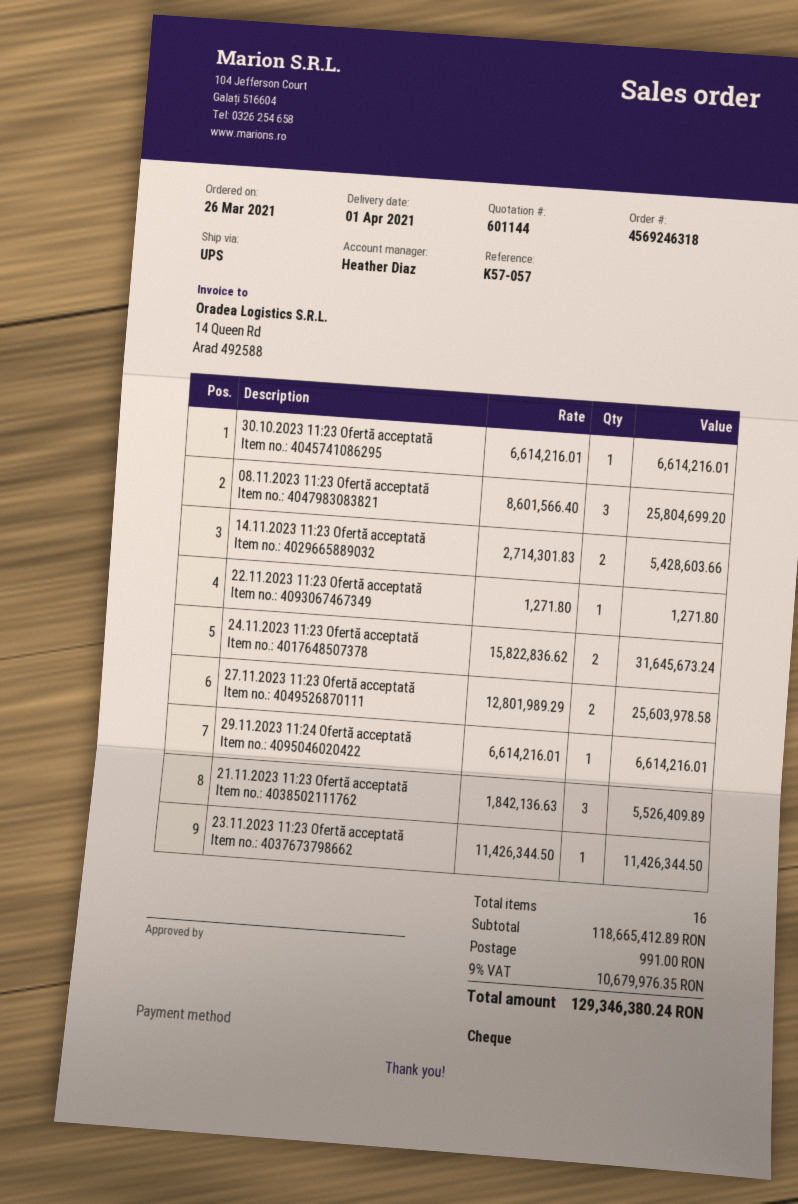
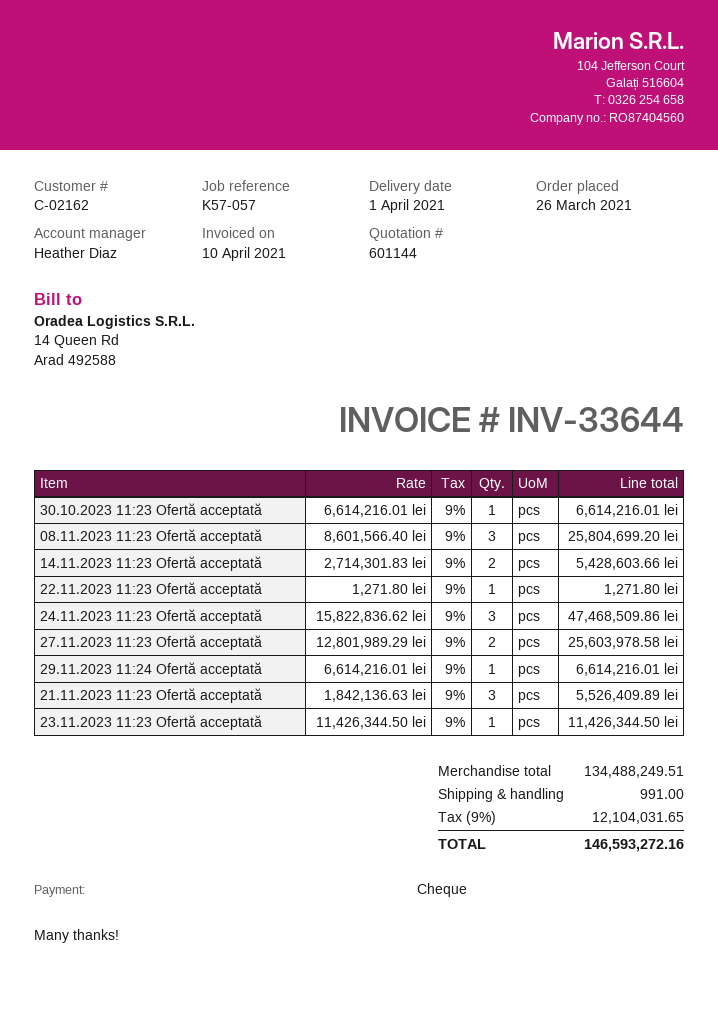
24.11.2023 11:23 Ofertă acceptată: 2 x 15822836.62 = 31645673.24 -> 3 x 15822836.62 = 47468509.86
subtotal: 118665412.89 -> 134488249.51
tax: 9% = 10679976.35 -> 9% = 12104031.65
total: 129346380.24 -> 146593272.16

